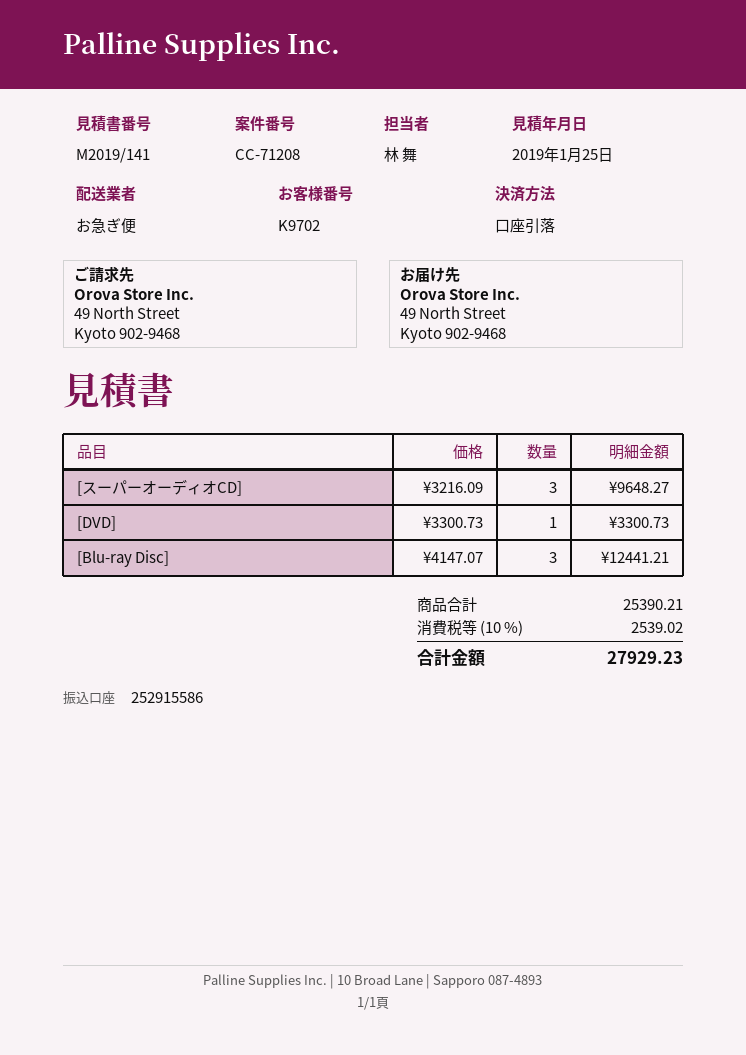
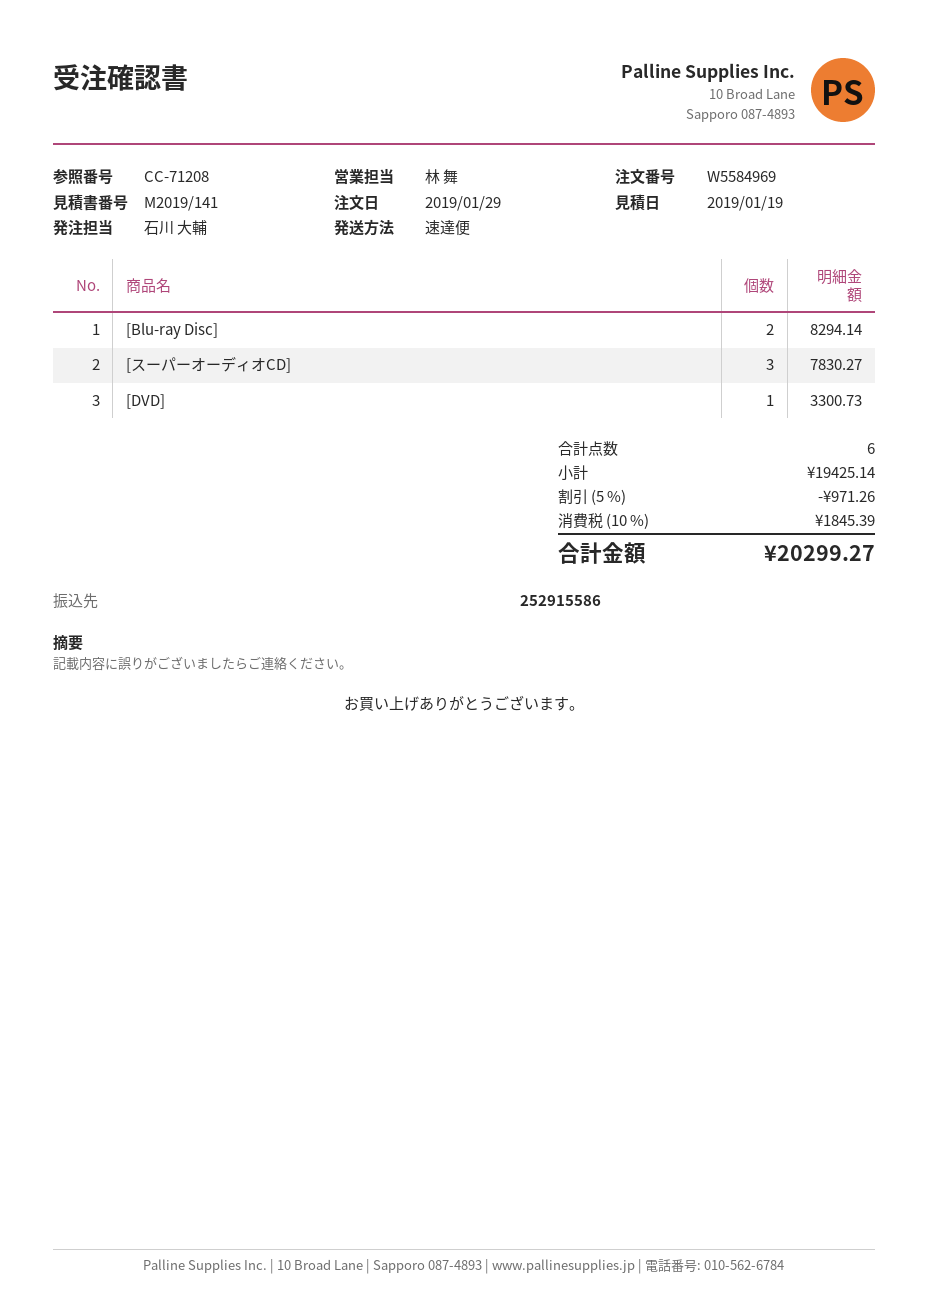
quote date: 2019-01-25 -> 2019-01-19
[スーパーオーディオCD]: 3 for 9648.27 -> 3 for 7830.27
[Blu-ray Disc]: 3 for 12441.21 -> 2 for 8294.14
subtotal: 25390.21 -> 19425.14
discount: none -> 5% = 971.26
tax: 10% = 2539.02 -> 10% = 1845.39
total: 27929.23 -> 20299.27

